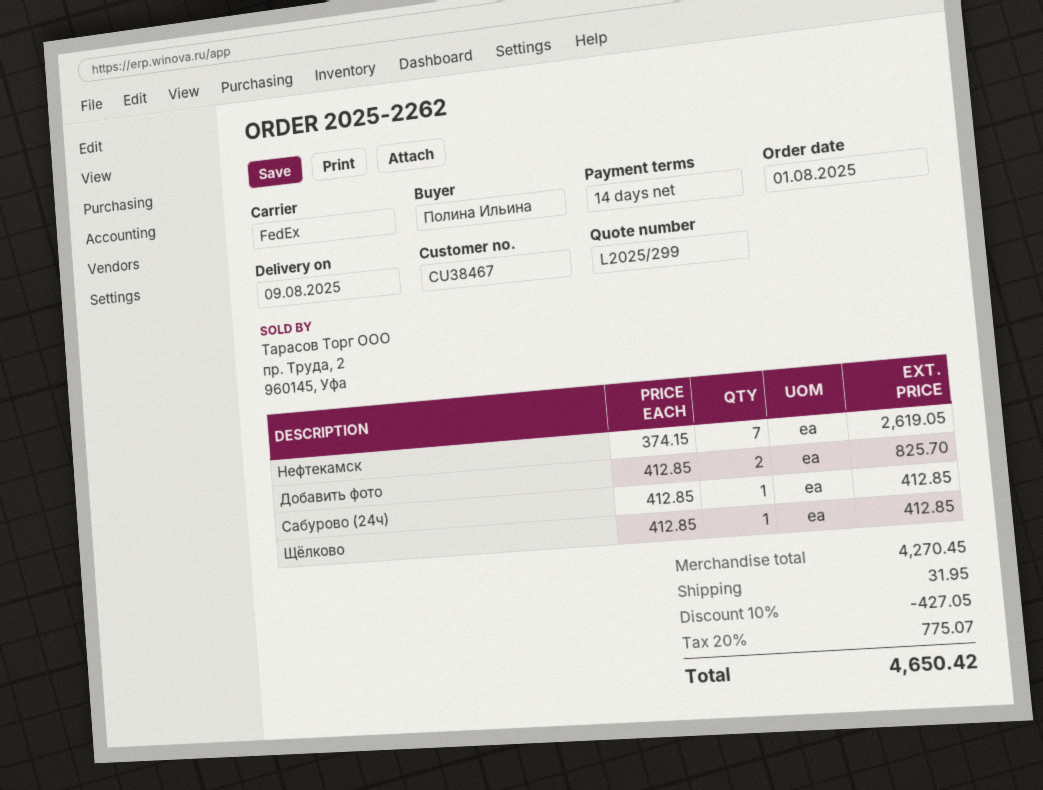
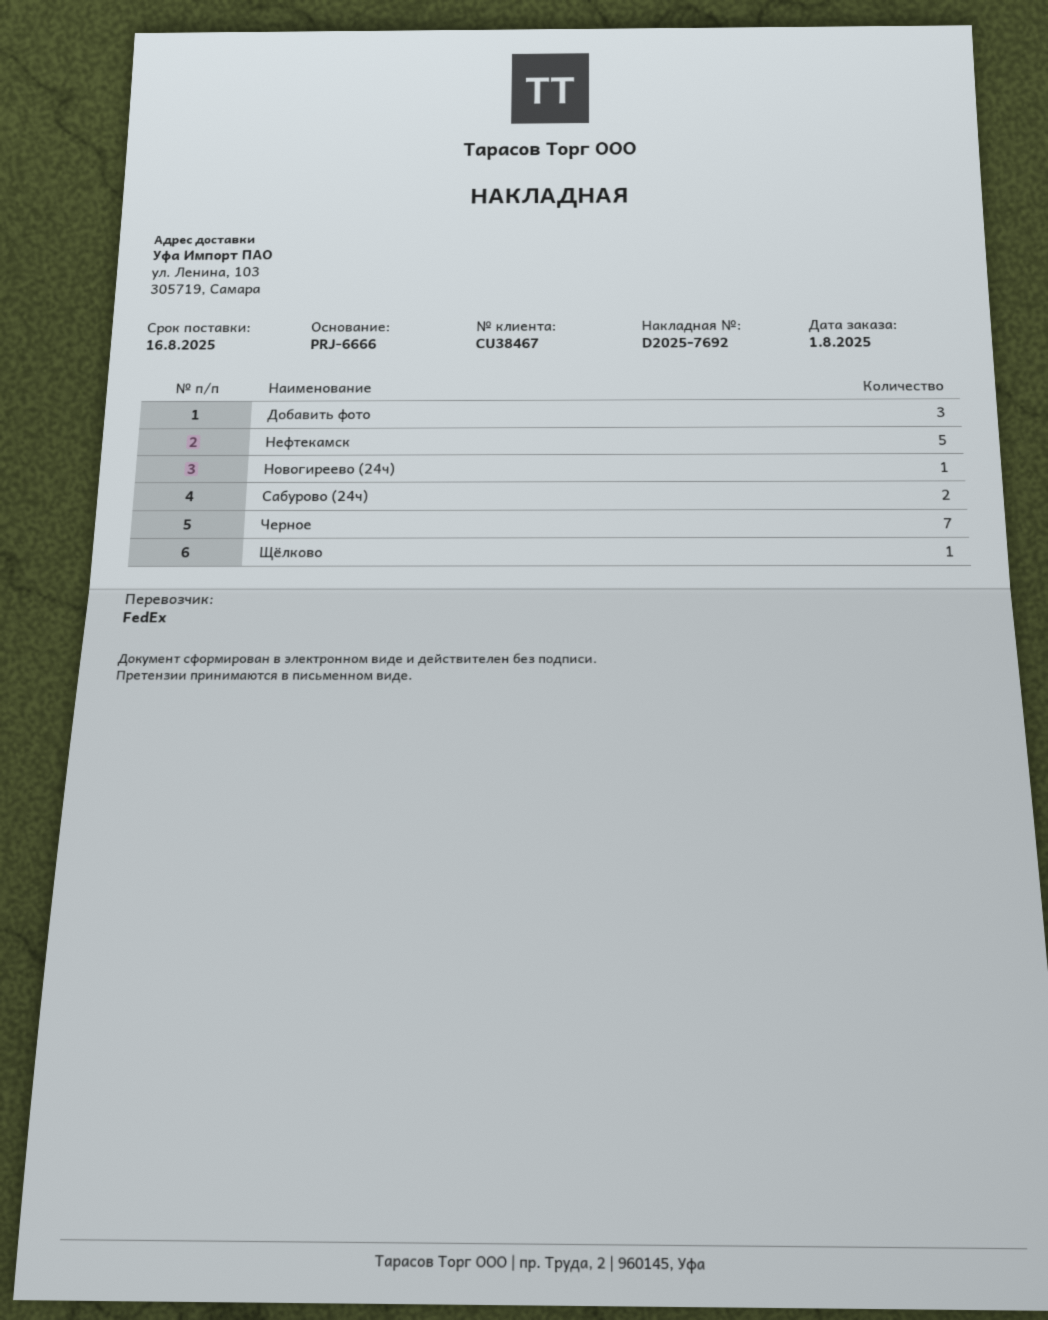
delivery date: 2025-08-09 -> 2025-08-16
Нефтекамск: 7 -> 5
Добавить фото: 2 -> 3
Сабурово (24ч): 1 -> 2
Новогиреево (24ч): none -> 1
Черное: none -> 7

